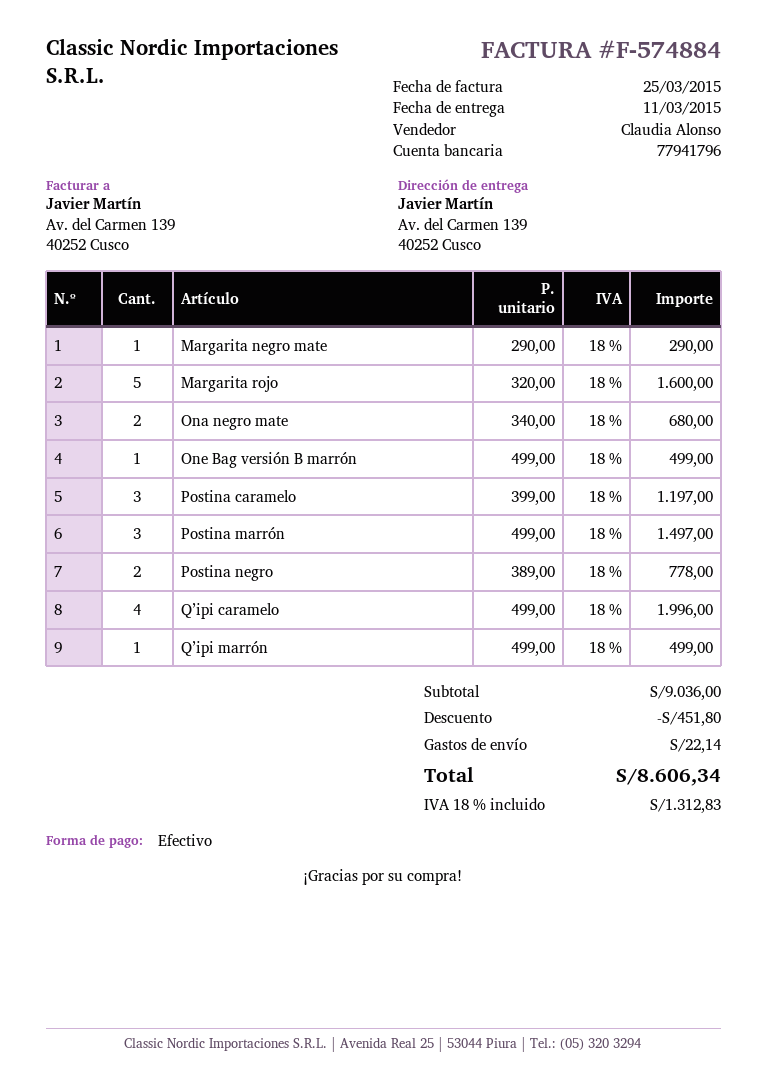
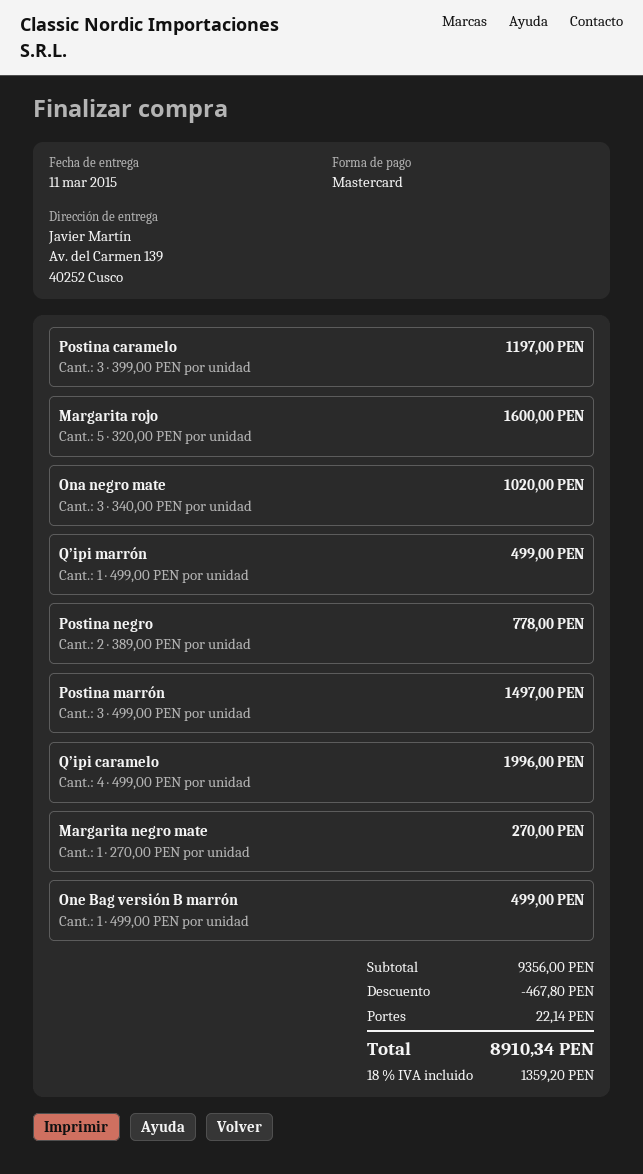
payment method: cash -> Mastercard
Margarita negro mate: 1 x 290.00 = 290.00 -> 1 x 270.00 = 270.00
Ona negro mate: 2 x 340.00 = 680.00 -> 3 x 340.00 = 1020.00
subtotal: 9036.00 -> 9356.00
discount: 451.80 -> 467.80
tax: 18% = 1312.83 -> 18% = 1359.20
total: 8606.34 -> 8910.34

